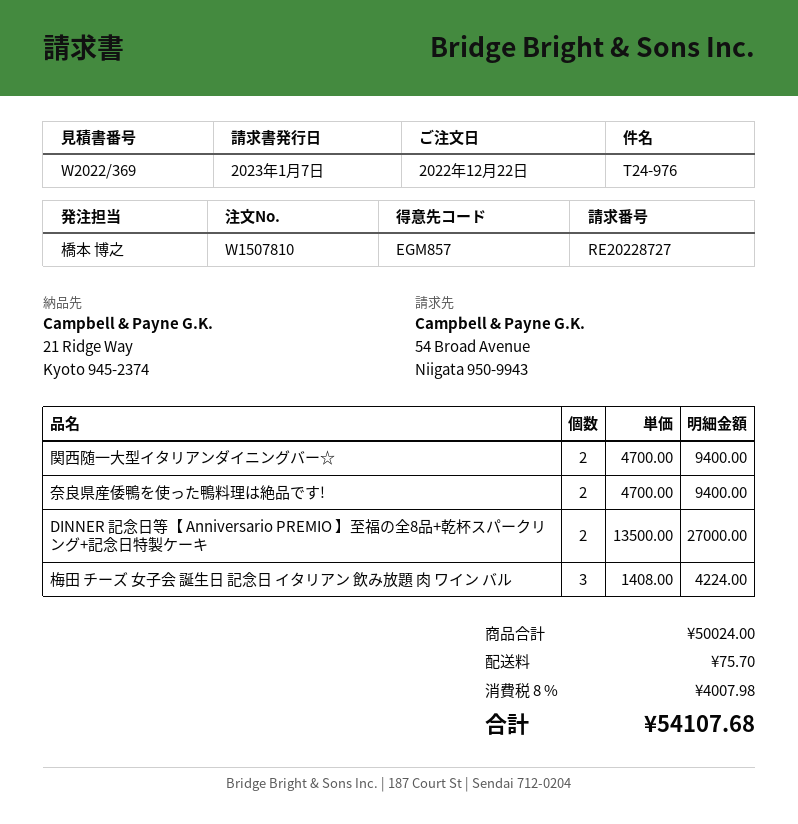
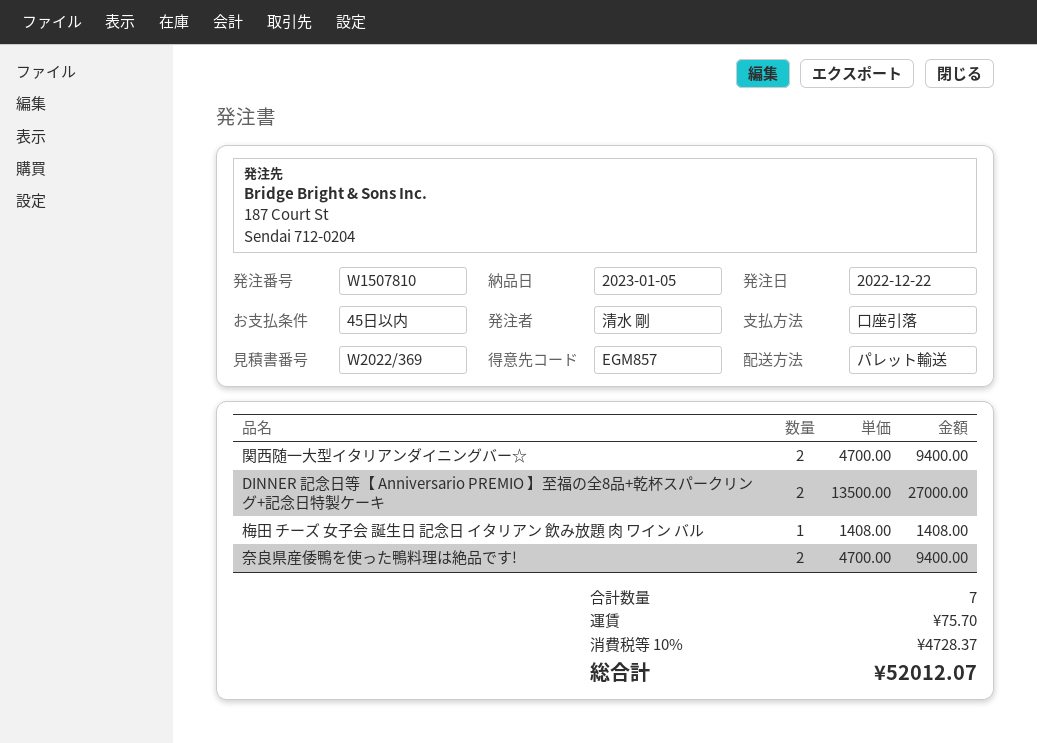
ordered by: 橋本 博之 -> 清水 剛
梅田 チーズ 女子会 誕生日 記念日 イタリアン 飲み放題 肉 ワイン バル: 3 x 1408.00 = 4224.00 -> 1 x 1408.00 = 1408.00
tax: 8% = 4007.98 -> 10% = 4728.37
total: 54107.68 -> 52012.07

